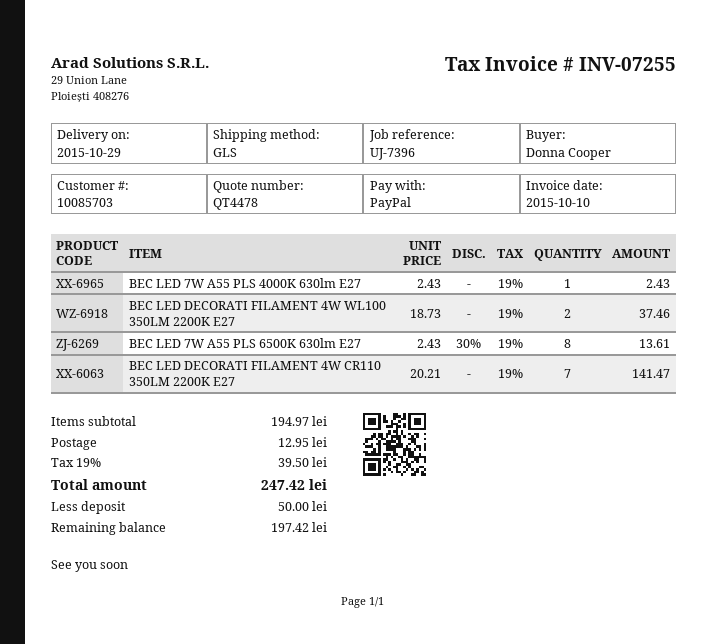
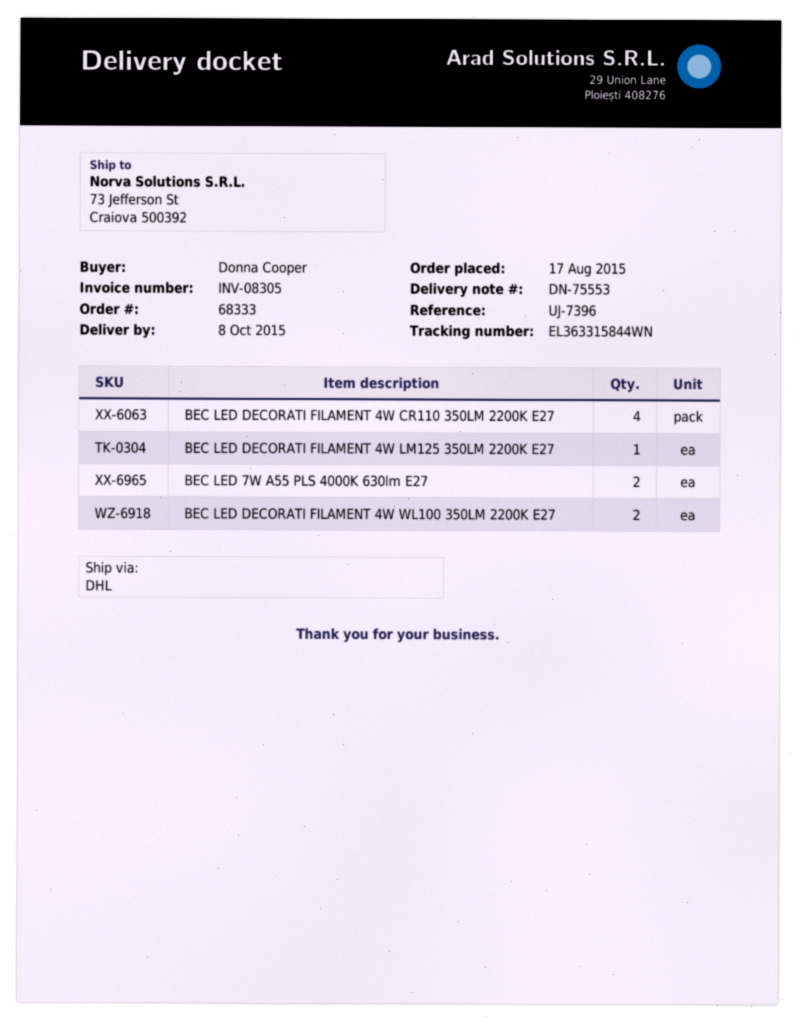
delivery date: 2015-10-29 -> 2015-10-08
invoice number: INV-07255 -> INV-08305
shipping method: GLS -> DHL
BEC LED 7W A55 PLS 4000K 630lm E27: 1 -> 2
BEC LED 7W A55 PLS 6500K 630lm E27: 8 -> none
BEC LED DECORATI FILAMENT 4W CR110 350LM 2200K E27: 7 -> 4
BEC LED DECORATI FILAMENT 4W LM125 350LM 2200K E27: none -> 1

